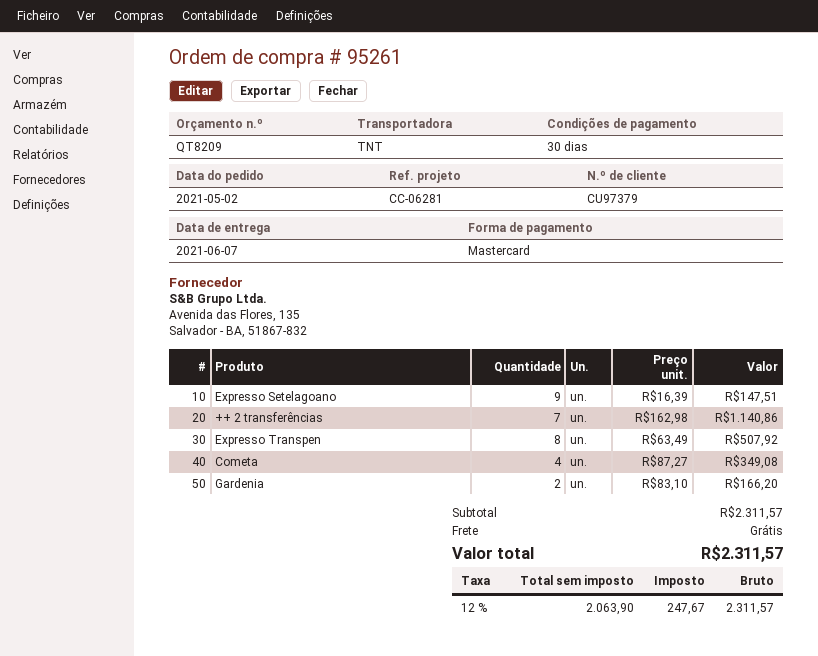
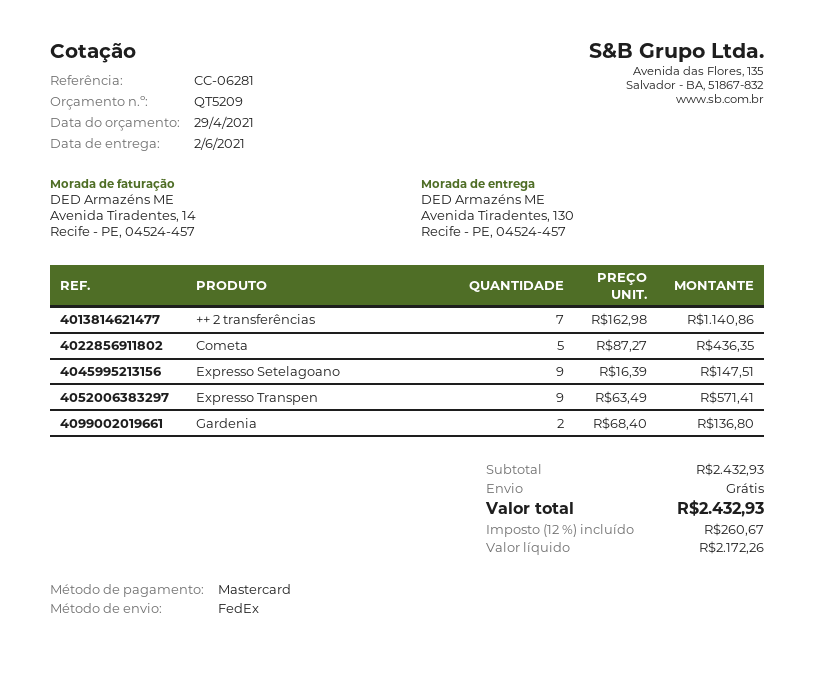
quote number: QT8209 -> QT5209
delivery date: 2021-06-07 -> 2021-06-02
shipping method: TNT -> FedEx
Expresso Transpen: 8 x 63.49 = 507.92 -> 9 x 63.49 = 571.41
Cometa: 4 x 87.27 = 349.08 -> 5 x 87.27 = 436.35
Gardenia: 2 x 83.10 = 166.20 -> 2 x 68.40 = 136.80
subtotal: 2311.57 -> 2432.93
net: 2063.90 -> 2172.26
tax: 12% = 247.67 -> 12% = 260.67
total: 2311.57 -> 2432.93

